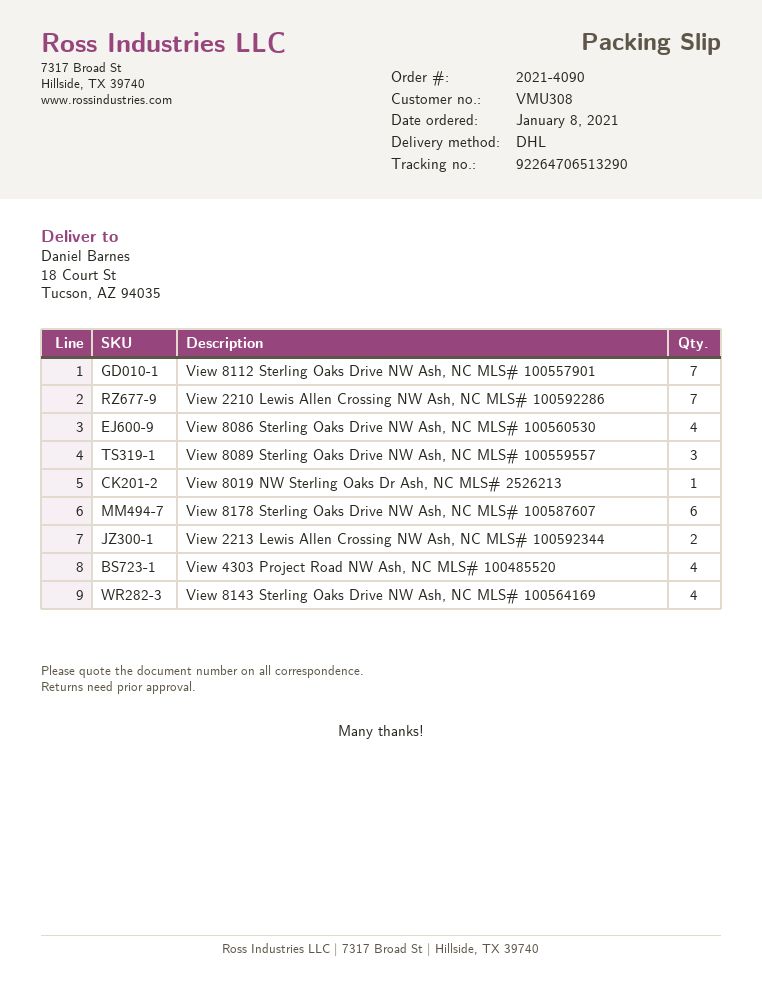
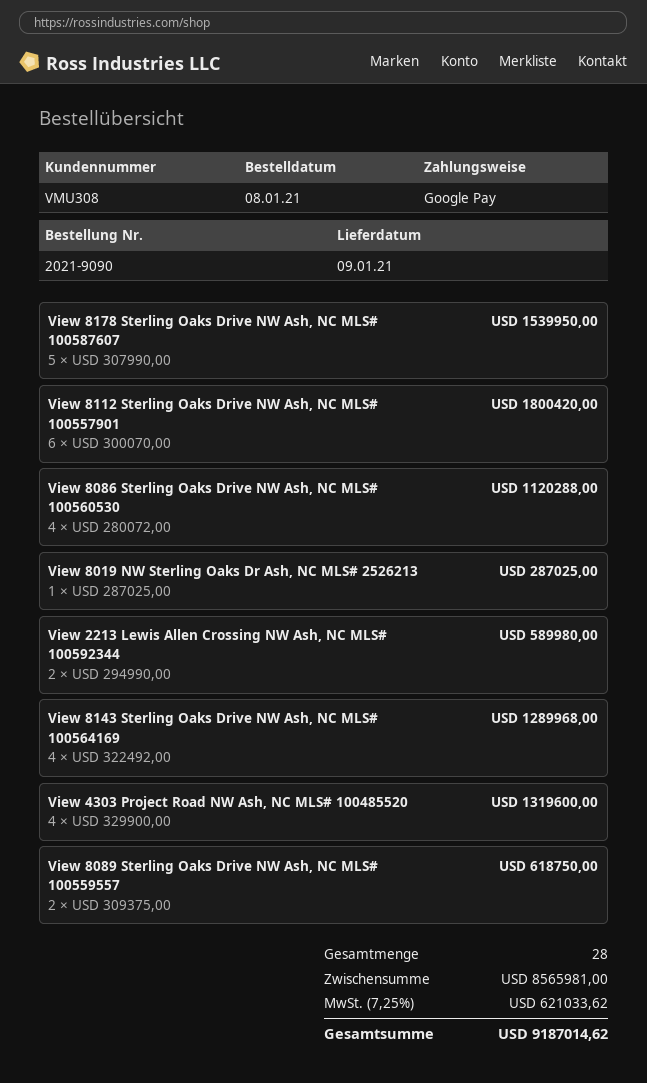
order number: 2021-4090 -> 2021-9090
View 8112 Sterling Oaks Drive NW Ash, NC MLS# 100557901: 7 -> 6
View 2210 Lewis Allen Crossing NW Ash, NC MLS# 100592286: 7 -> none
View 8089 Sterling Oaks Drive NW Ash, NC MLS# 100559557: 3 -> 2
View 8178 Sterling Oaks Drive NW Ash, NC MLS# 100587607: 6 -> 5

